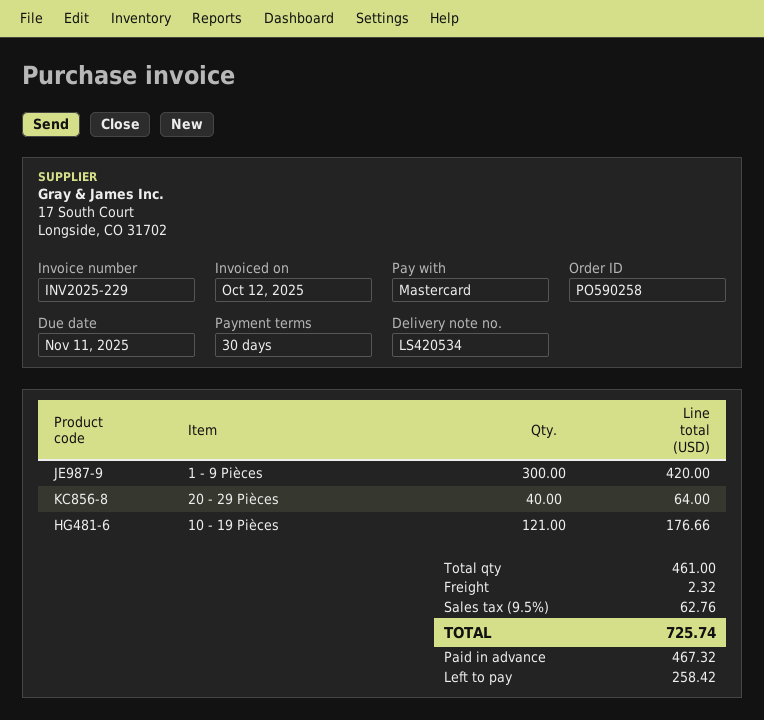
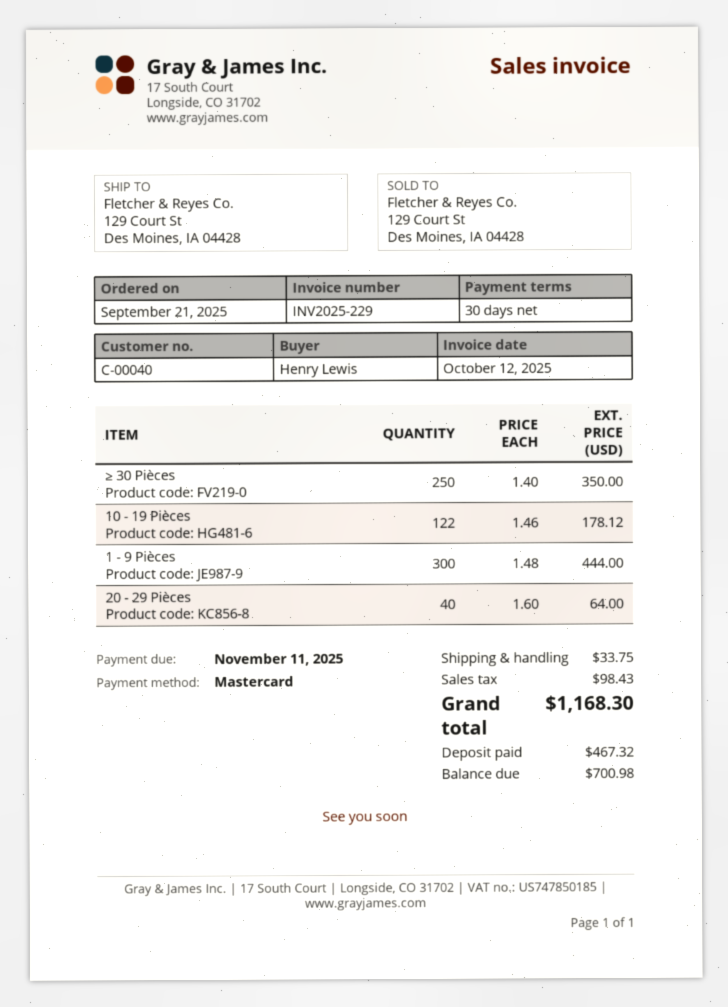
1 - 9 Pièces: 300 for 420.00 -> 300 for 444.00
10 - 19 Pièces: 121 for 176.66 -> 122 for 178.12
≥ 30 Pièces: none -> 250 for 350.00
shipping: 2.32 -> 33.75
tax: 62.76 -> 98.43
total: 725.74 -> 1168.30
balance: 258.42 -> 700.98

